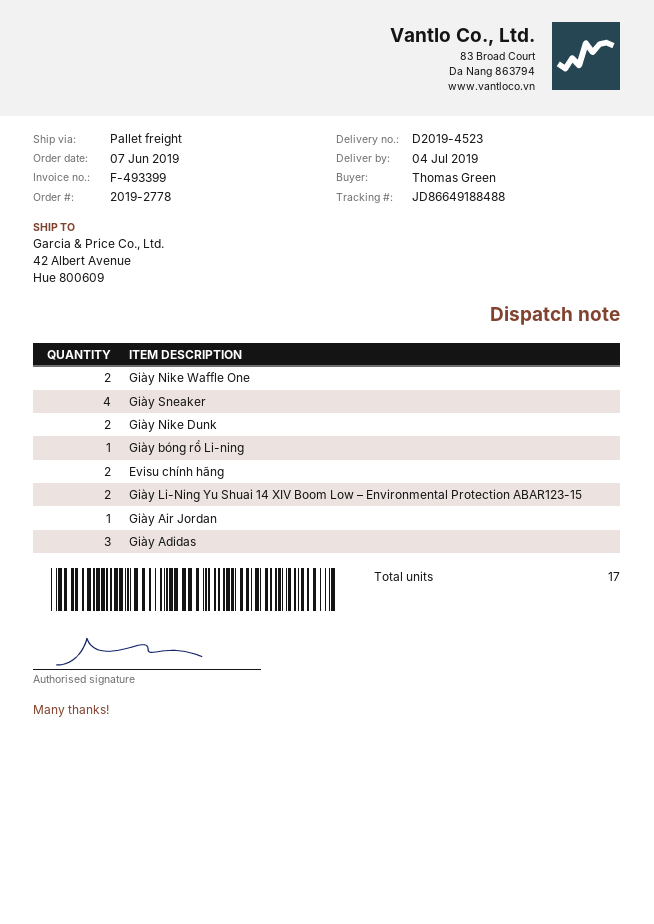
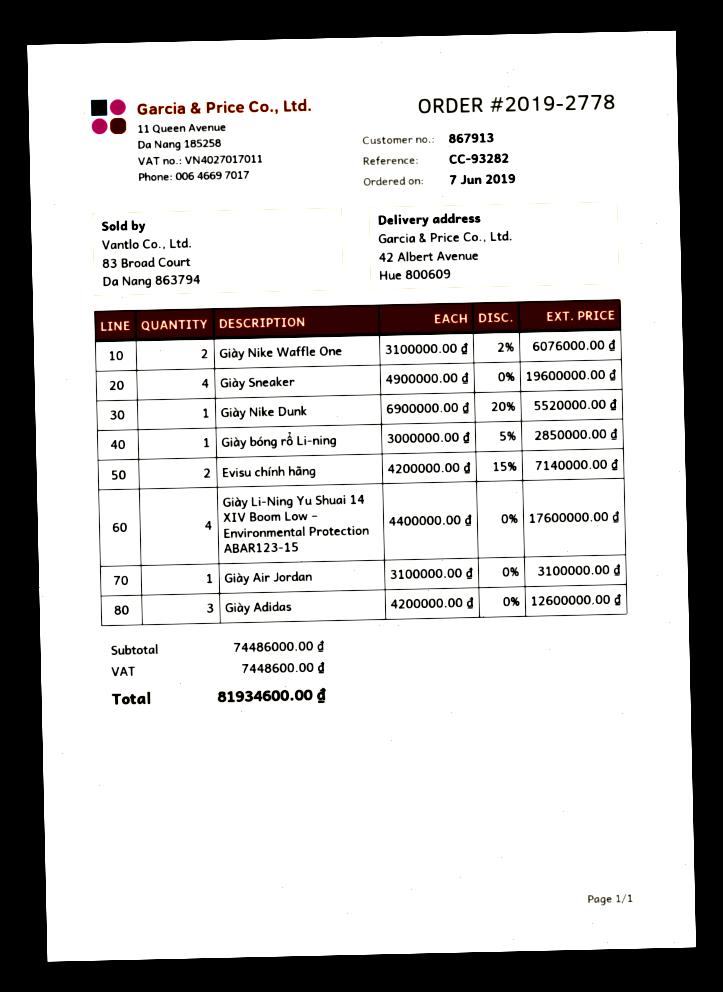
Giày Nike Dunk: 2 -> 1
Giày Li-Ning Yu Shuai 14 XIV Boom Low – Environmental Protection ABAR123-15: 2 -> 4

